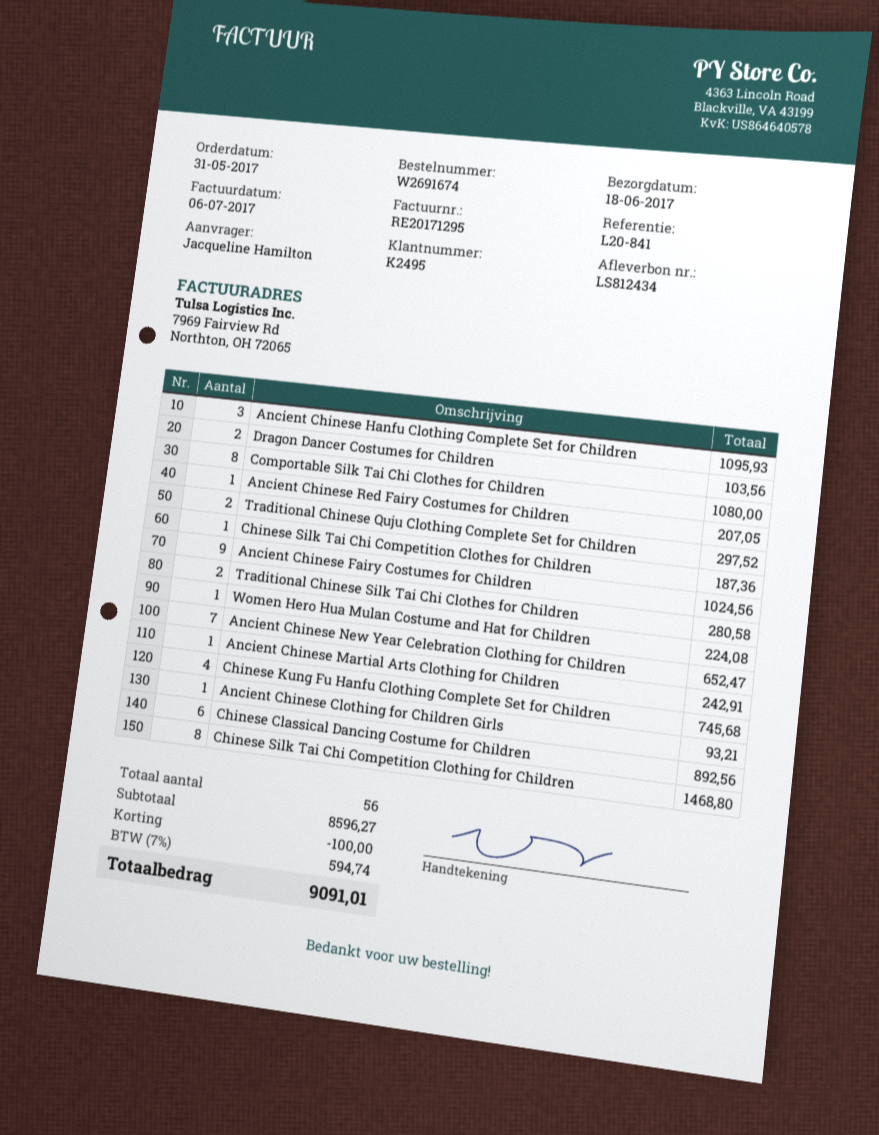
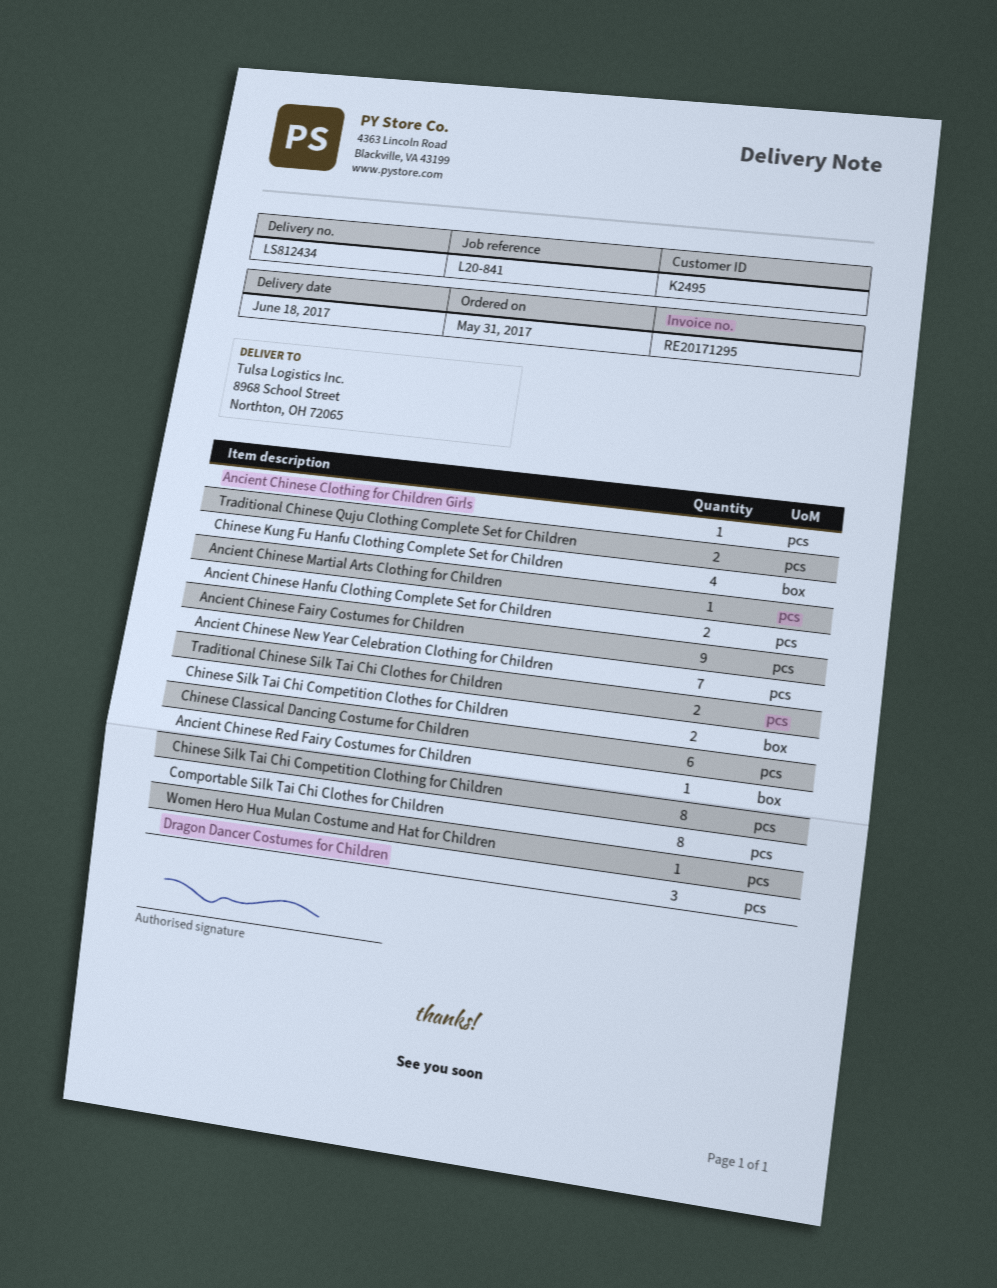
Ancient Chinese Hanfu Clothing Complete Set for Children: 3 -> 2
Dragon Dancer Costumes for Children: 2 -> 3
Chinese Silk Tai Chi Competition Clothes for Children: 1 -> 2

